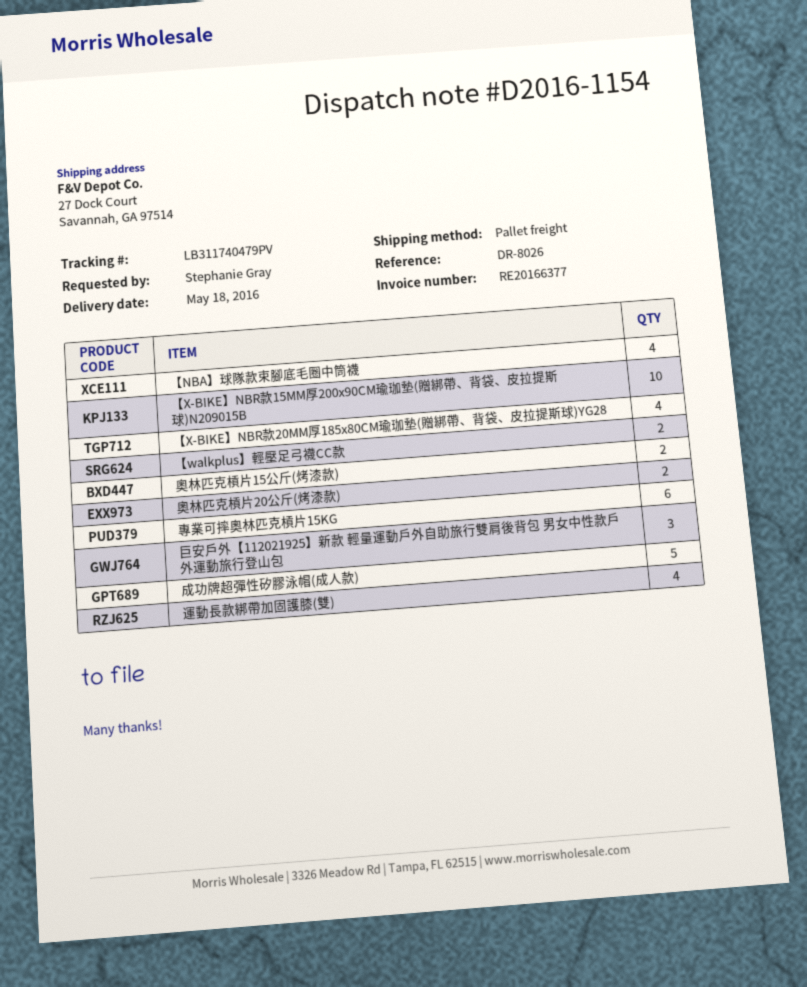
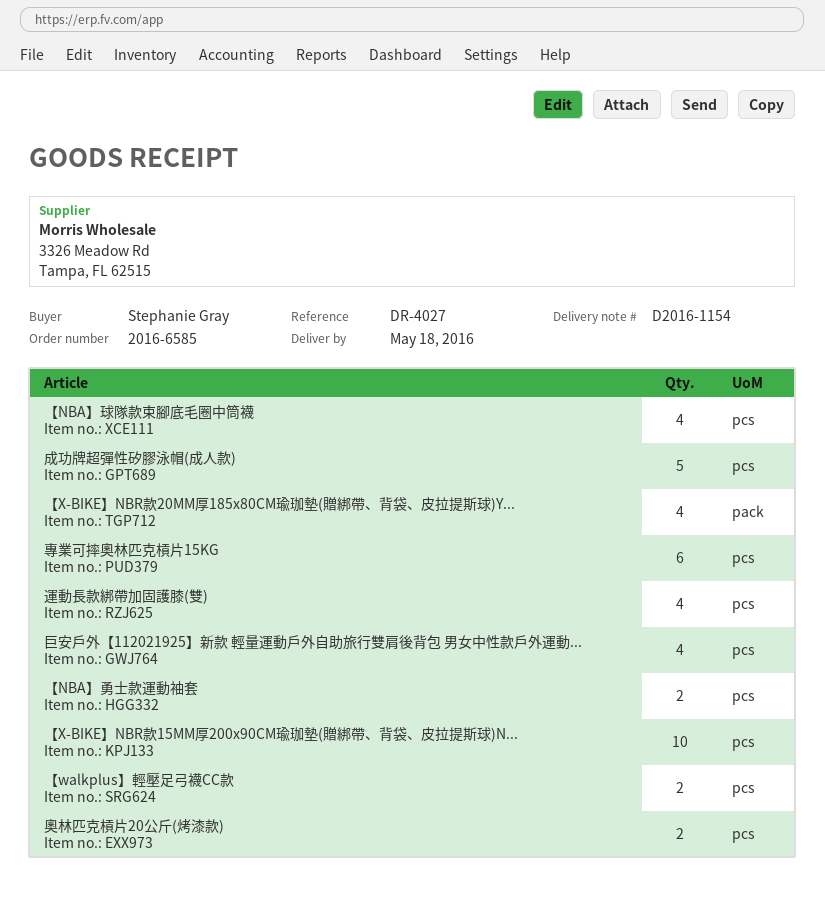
reference: DR-8026 -> DR-4027
奧林匹克槓片15公斤(烤漆款): 2 -> none
巨安戶外【112021925】新款 輕量運動戶外自助旅行雙肩後背包 男女中性款戶外運動旅行登山包: 3 -> 4
【NBA】勇士款運動袖套: none -> 2

